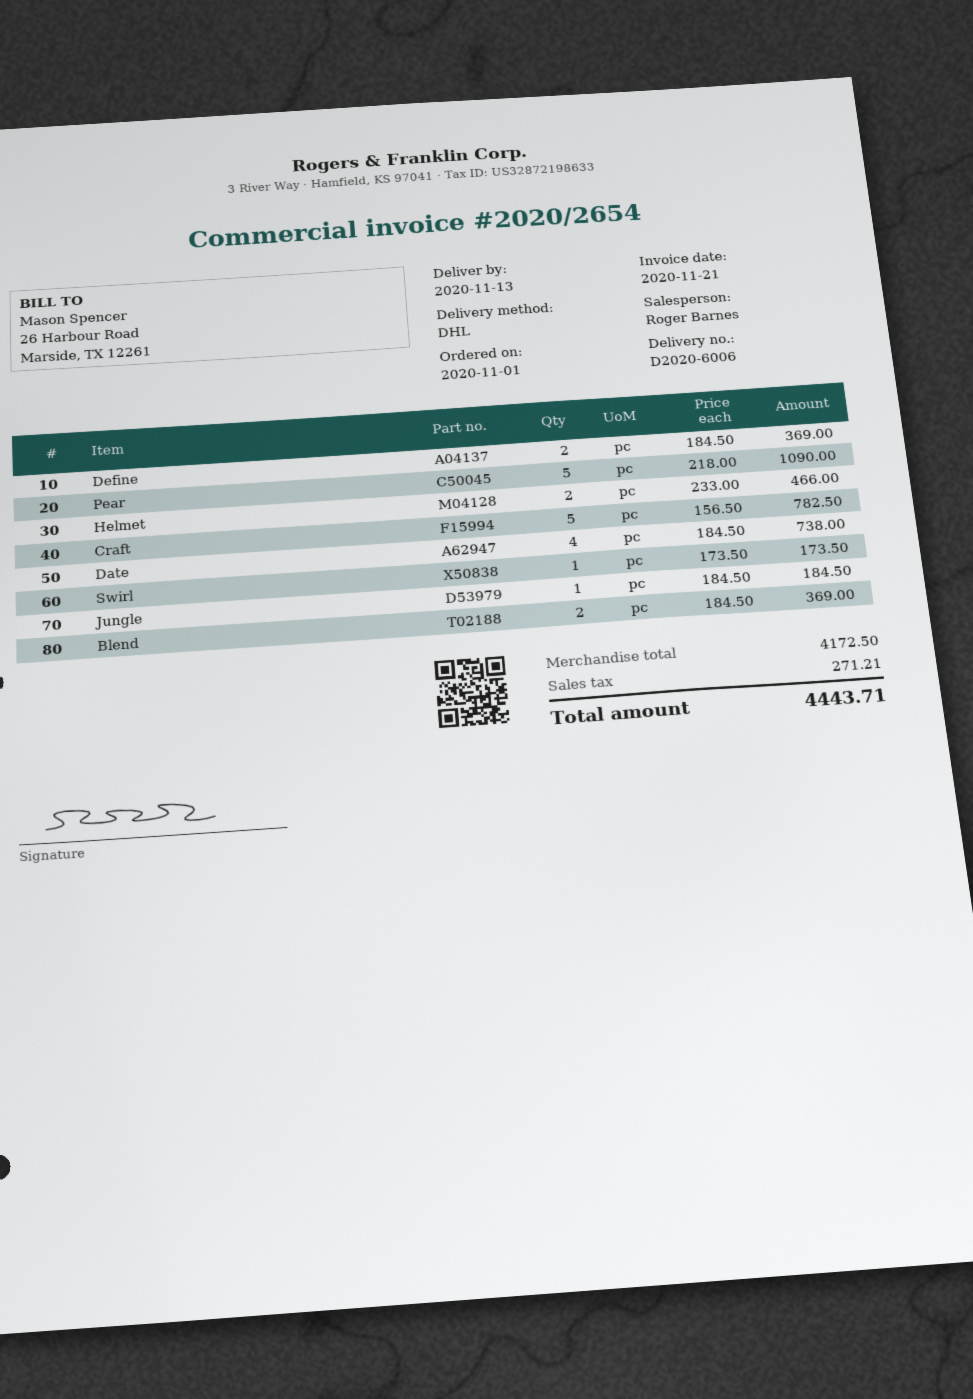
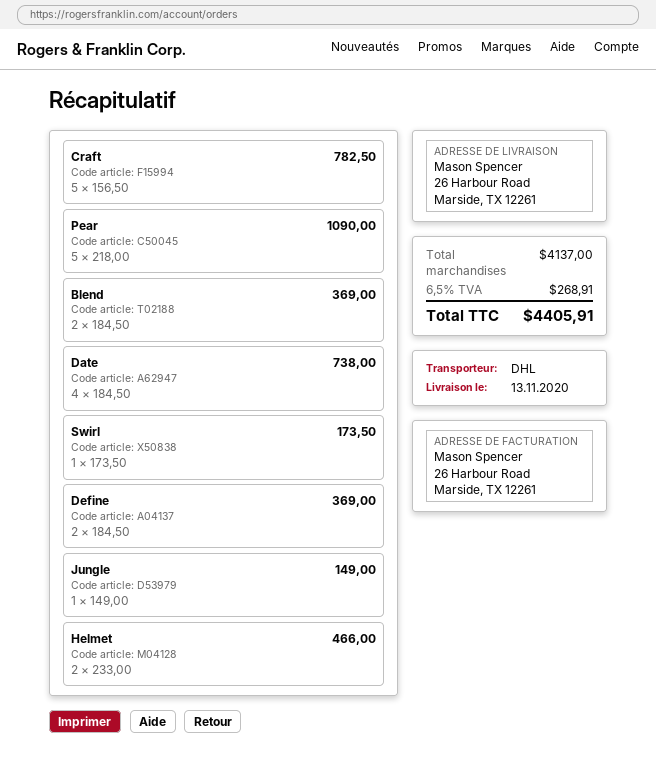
Jungle: 1 x 184.50 = 184.50 -> 1 x 149.00 = 149.00
subtotal: 4172.50 -> 4137.00
tax: 271.21 -> 268.91
total: 4443.71 -> 4405.91

